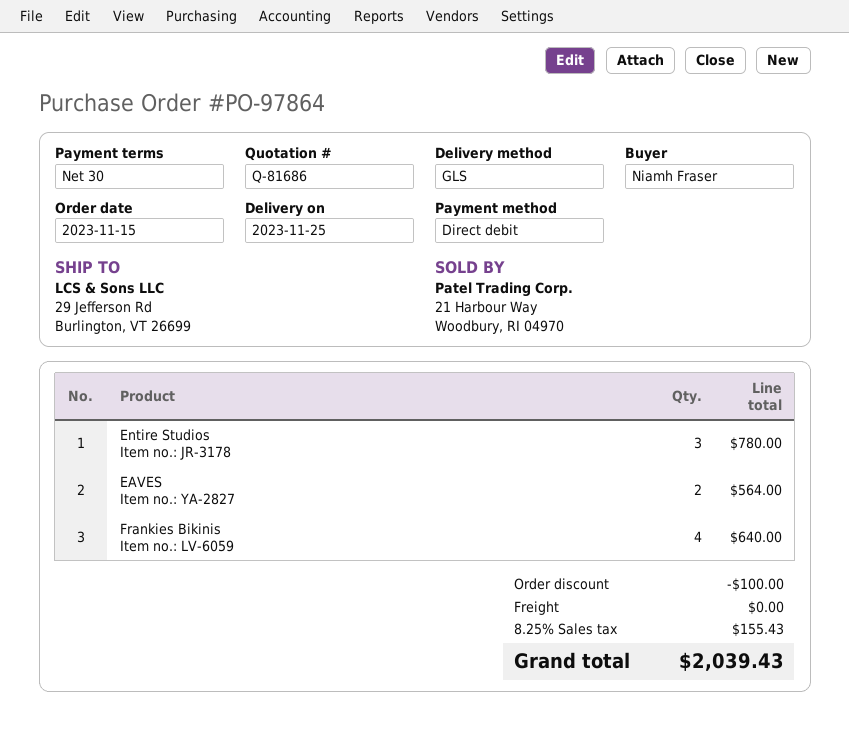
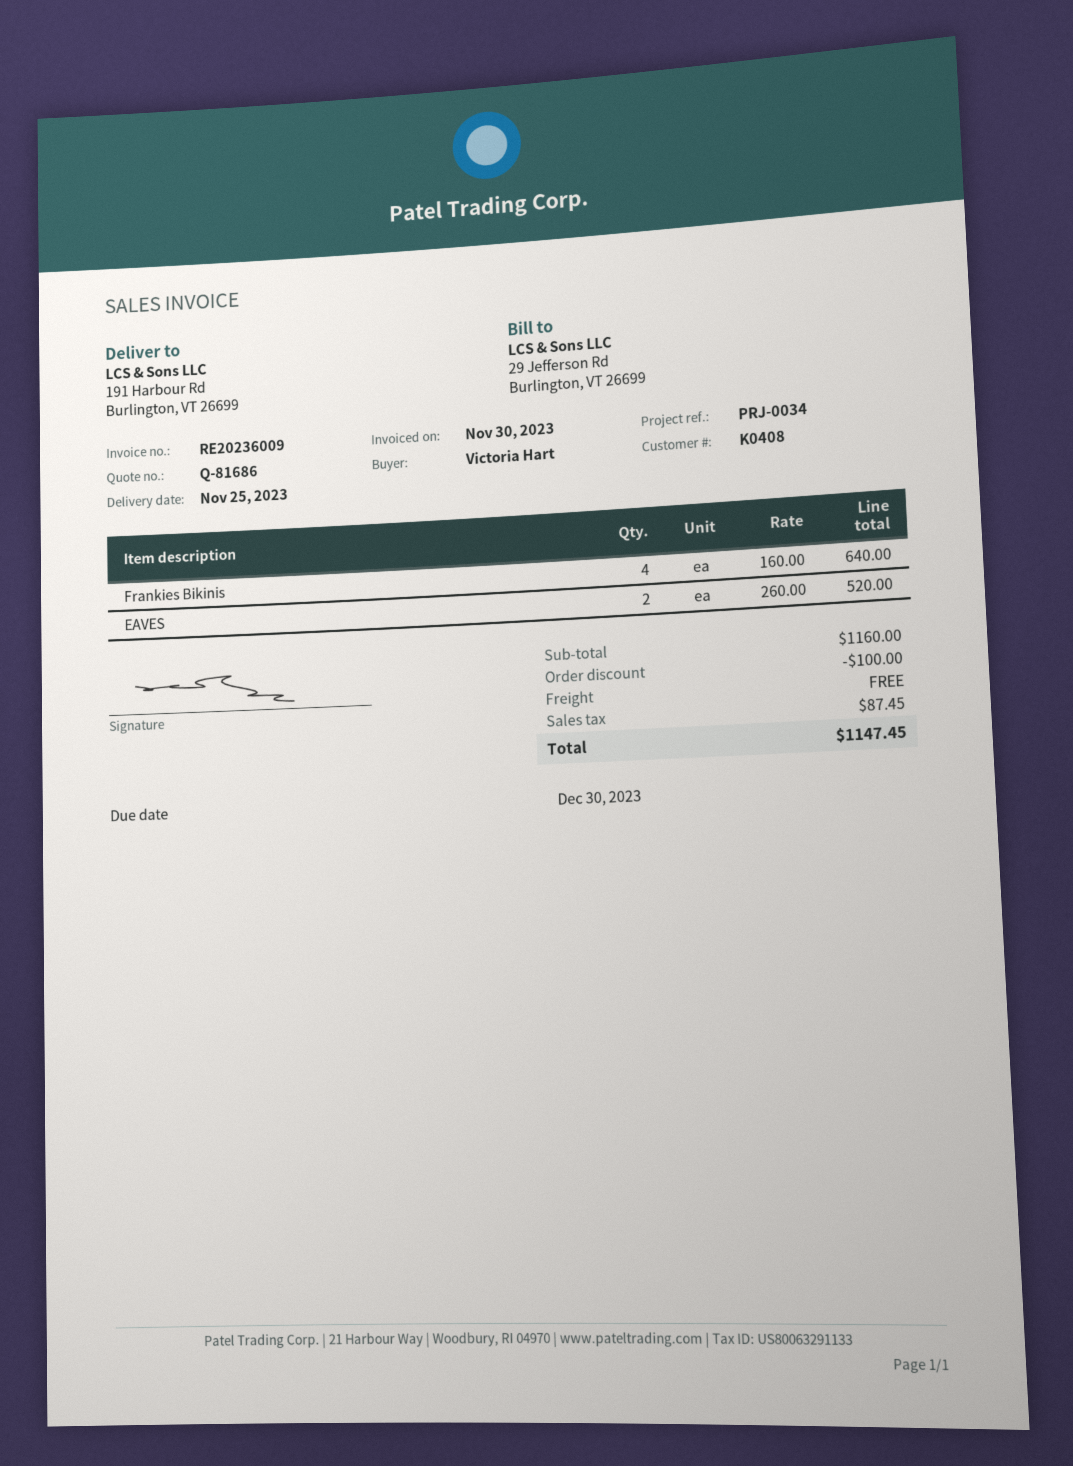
ordered by: Niamh Fraser -> Victoria Hart
ship to: 29 Jefferson Rd, Burlington, VT 26699 -> 191 Harbour Rd, Burlington, VT 26699
Entire Studios: 3 for 780.00 -> none
EAVES: 2 for 564.00 -> 2 for 520.00
tax: 155.43 -> 87.45
total: 2039.43 -> 1147.45

